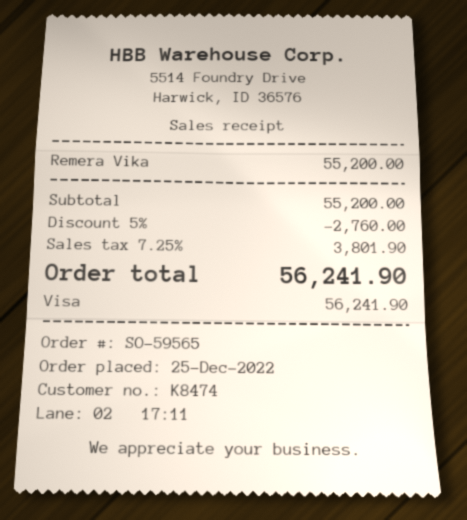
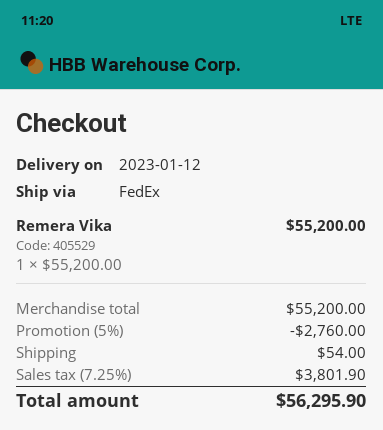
shipping: none -> 54.00
total: 56241.90 -> 56295.90

